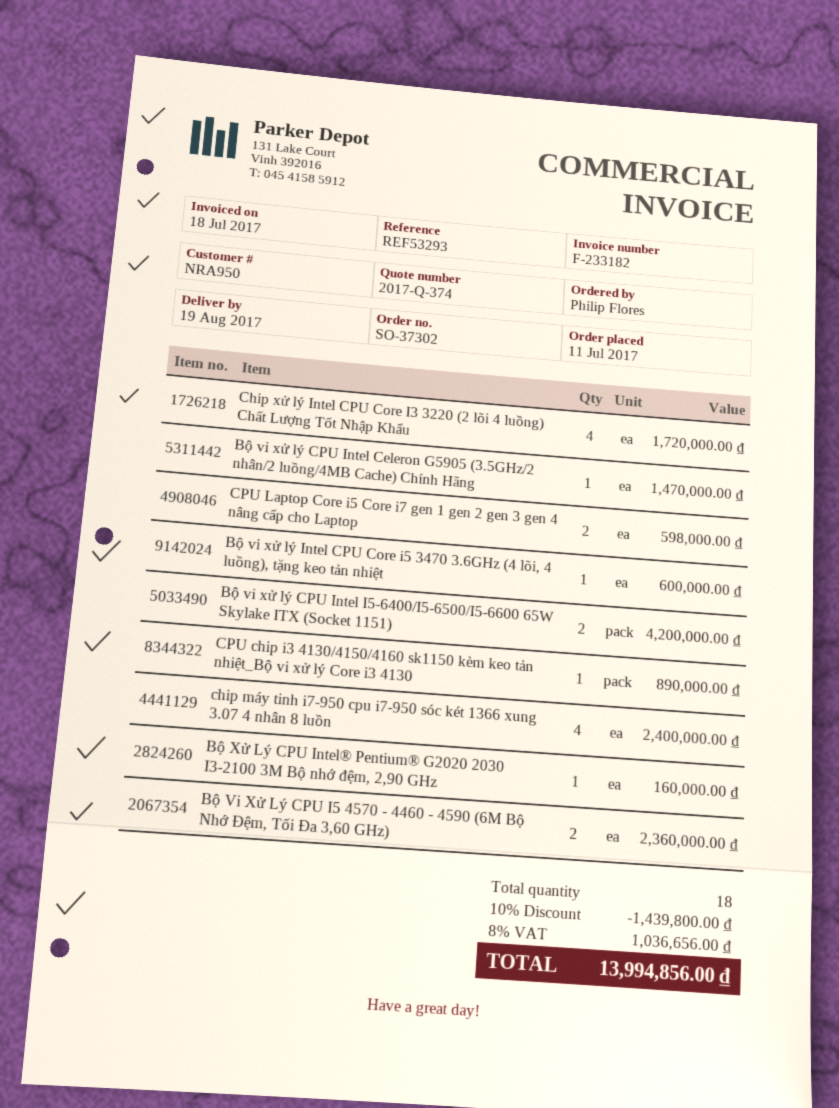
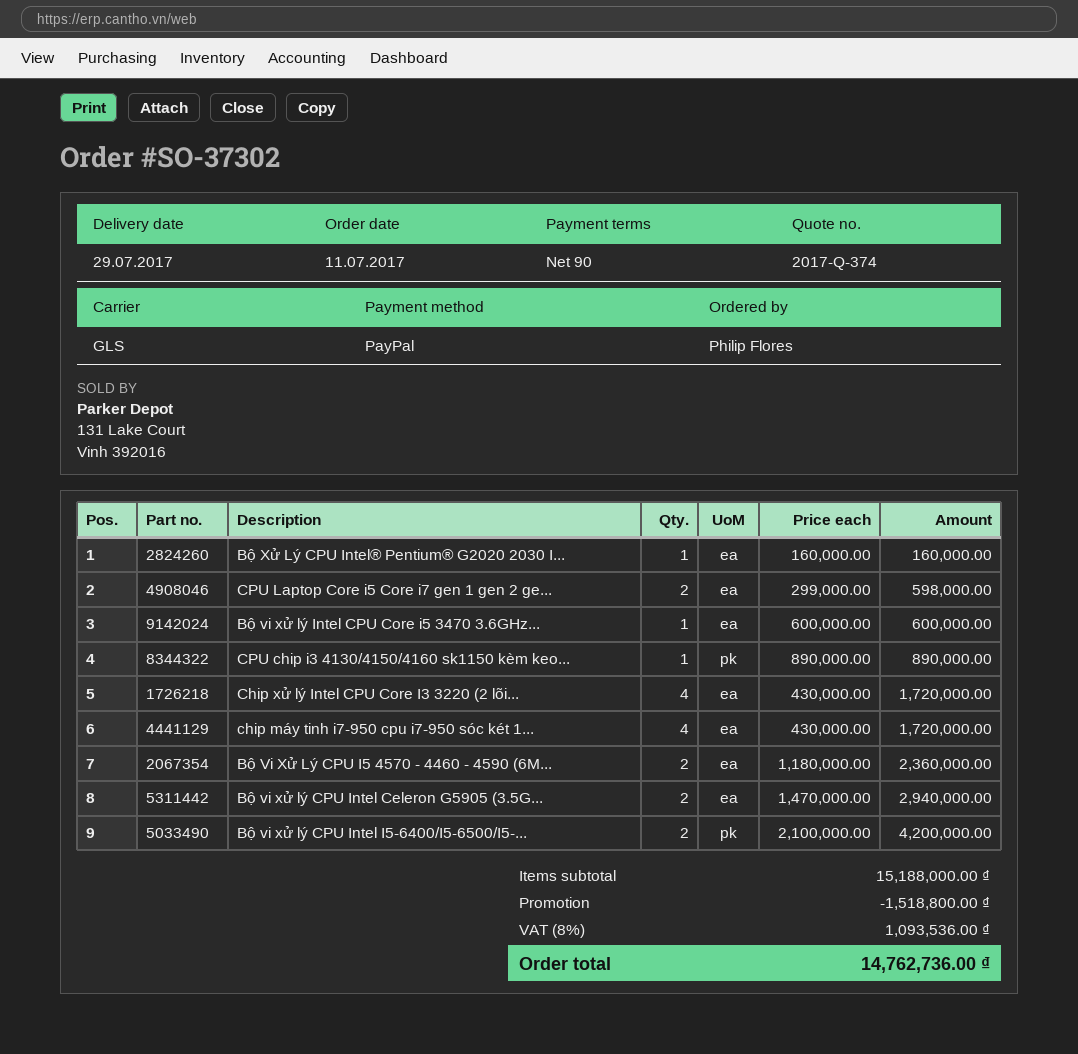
delivery date: 2017-08-19 -> 2017-07-29
Bộ vi xử lý CPU Intel Celeron G5905 (3.5GHz/2 nhân/2 luồng/4MB Cache) Chính Hãng: 1 for 1470000.00 -> 2 for 2940000.00
chip máy tinh i7-950 cpu i7-950 sóc két 1366 xung 3.07 4 nhân 8 luồn: 4 for 2400000.00 -> 4 for 1720000.00
discount: 1439800.00 -> 1518800.00
tax: 8% = 1036656.00 -> 8% = 1093536.00
total: 13994856.00 -> 14762736.00

